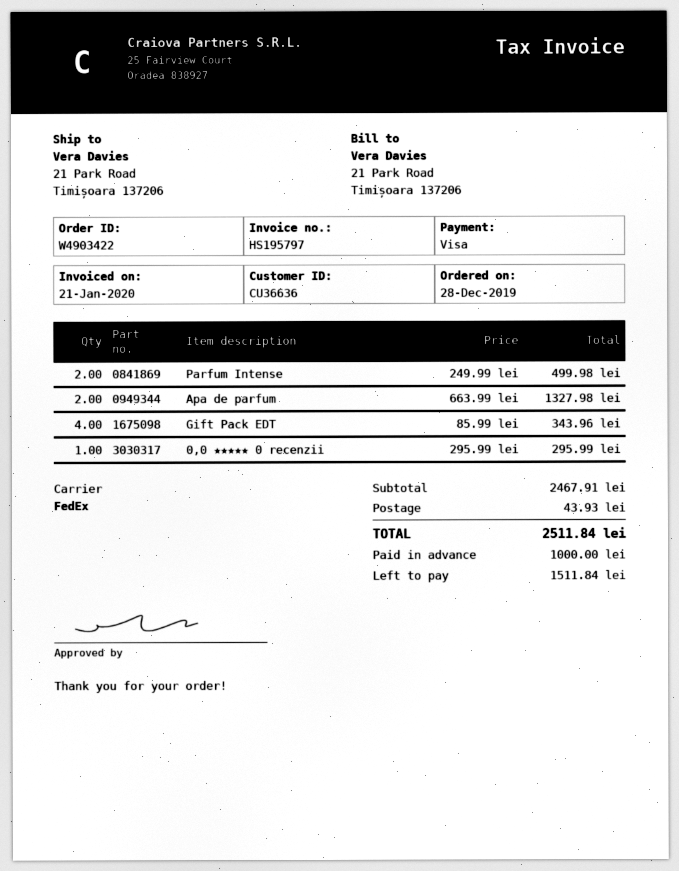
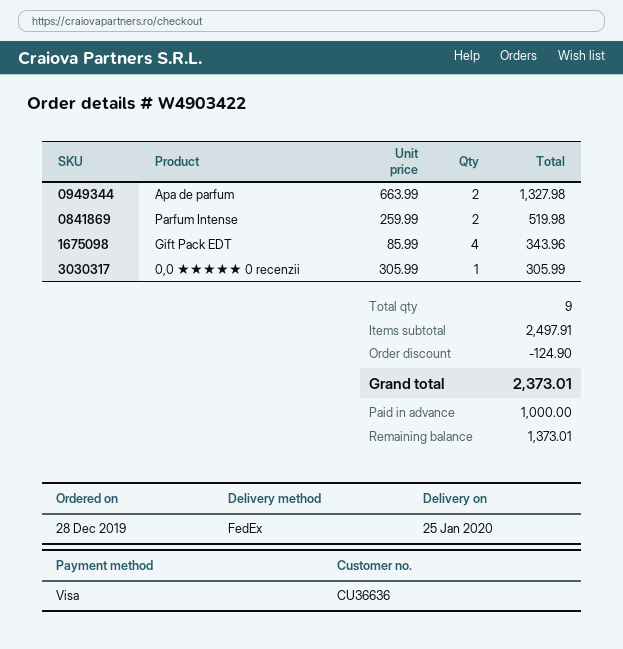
Parfum Intense: 2 x 249.99 = 499.98 -> 2 x 259.99 = 519.98
0,0 ★★★★★ 0 recenzii: 1 x 295.99 = 295.99 -> 1 x 305.99 = 305.99
subtotal: 2467.91 -> 2497.91
discount: none -> 124.90
shipping: 43.93 -> none
total: 2511.84 -> 2373.01
balance: 1511.84 -> 1373.01

